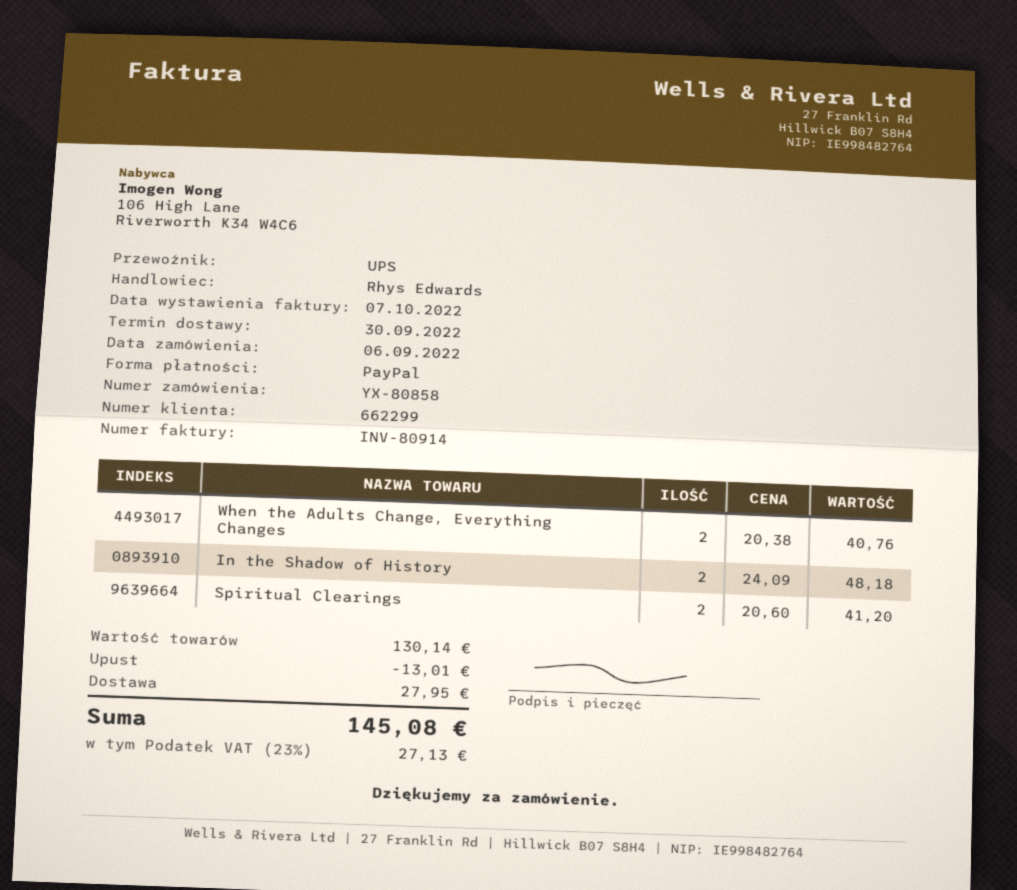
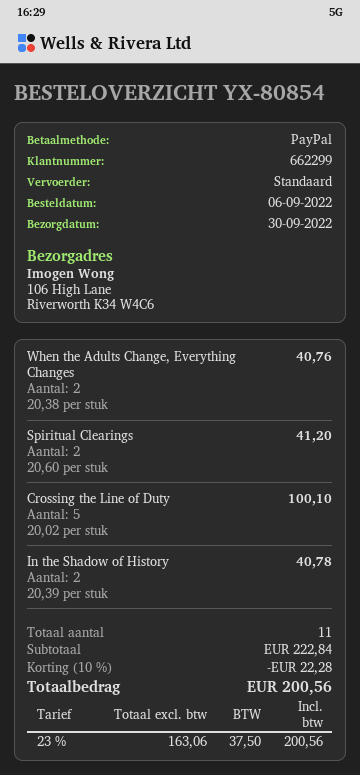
order number: YX-80858 -> YX-80854
shipping method: UPS -> standard
In the Shadow of History: 2 x 24.09 = 48.18 -> 2 x 20.39 = 40.78
Crossing the Line of Duty: none -> 5 x 20.02 = 100.10
subtotal: 130.14 -> 222.84
discount: 13.01 -> 22.28
shipping: 27.95 -> none
tax: 23% = 27.13 -> 23% = 37.50
total: 145.08 -> 200.56

